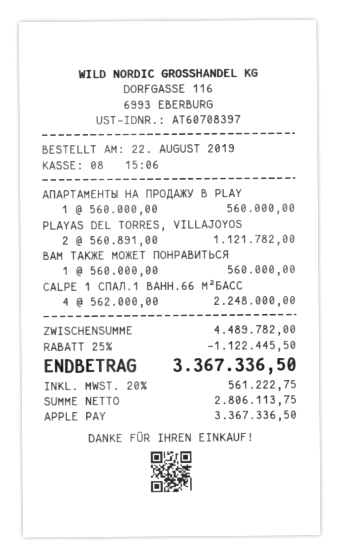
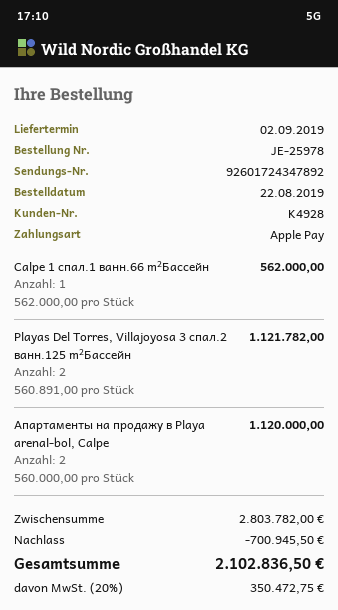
АПАРТАМЕНТЫ НА ПРОДАЖУ В PLAY: 1 x 560000.00 = 560000.00 -> 2 x 560000.00 = 1120000.00
ВАМ ТАКЖЕ МОЖЕТ ПОНРАВИТЬСЯ: 1 x 560000.00 = 560000.00 -> none
CALPE 1 СПАЛ.1 ВАНН.66 M²БАСС: 4 x 562000.00 = 2248000.00 -> 1 x 562000.00 = 562000.00
subtotal: 4489782.00 -> 2803782.00
discount: 1122445.50 -> 700945.50
tax: 20% = 561222.75 -> 20% = 350472.75
total: 3367336.50 -> 2102836.50

